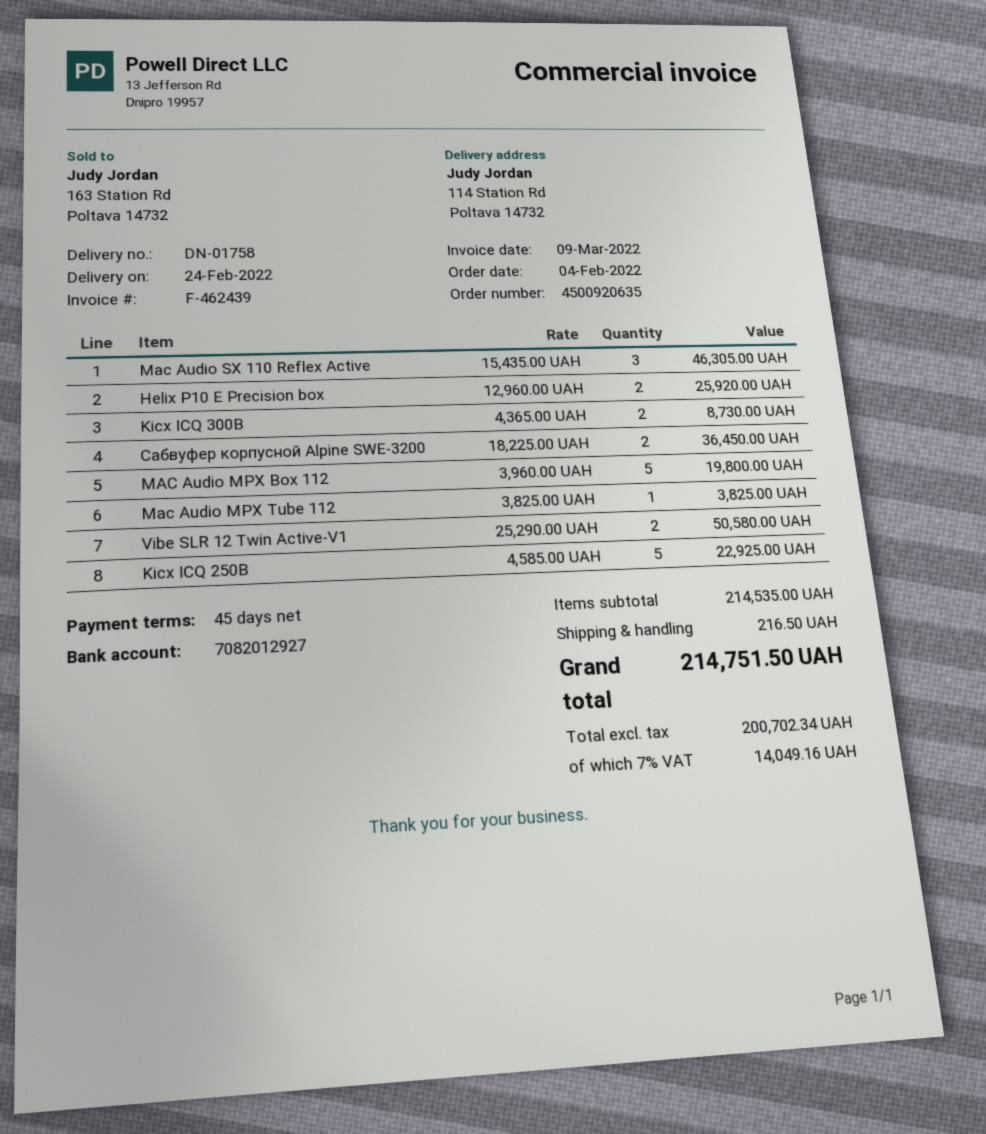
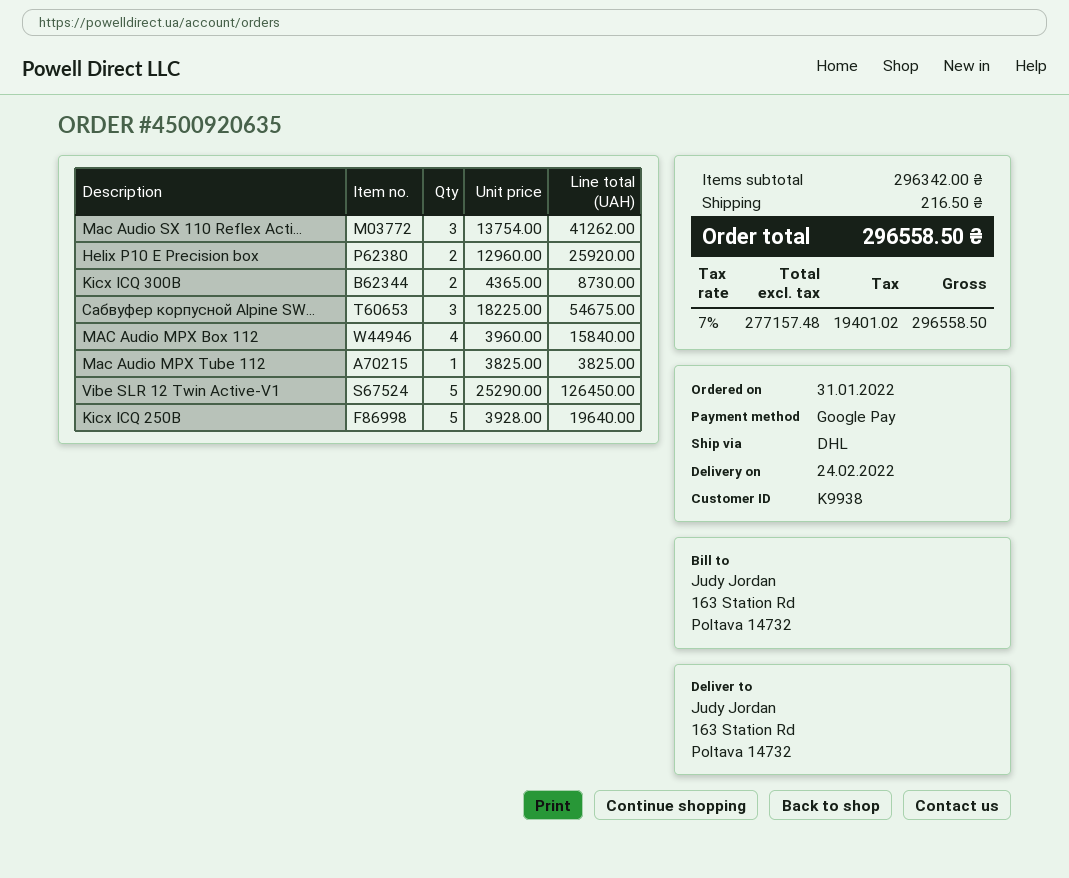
order date: 2022-02-04 -> 2022-01-31
ship to: 114 Station Rd, Poltava 14732 -> 163 Station Rd, Poltava 14732
Mac Audio SX 110 Reflex Active: 3 x 15435.00 = 46305.00 -> 3 x 13754.00 = 41262.00
Сабвуфер корпусной Alpine SWE-3200: 2 x 18225.00 = 36450.00 -> 3 x 18225.00 = 54675.00
MAC Audio MPX Box 112: 5 x 3960.00 = 19800.00 -> 4 x 3960.00 = 15840.00
Vibe SLR 12 Twin Active-V1: 2 x 25290.00 = 50580.00 -> 5 x 25290.00 = 126450.00
Kicx ICQ 250B: 5 x 4585.00 = 22925.00 -> 5 x 3928.00 = 19640.00
subtotal: 214535.00 -> 296342.00
net: 200702.34 -> 277157.48
tax: 7% = 14049.16 -> 7% = 19401.02
total: 214751.50 -> 296558.50

